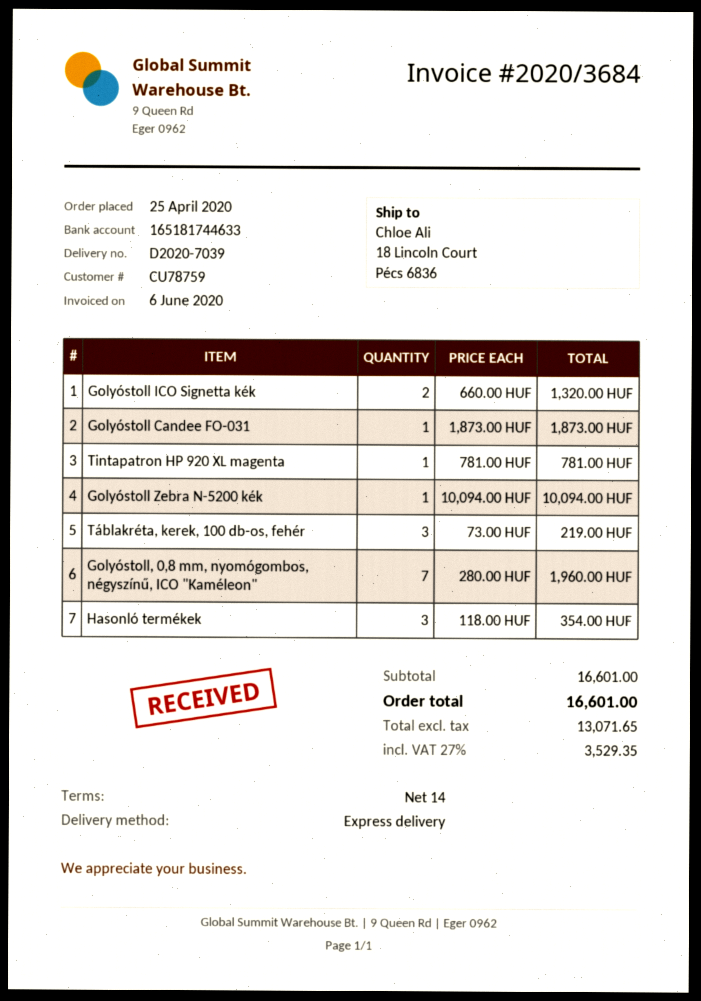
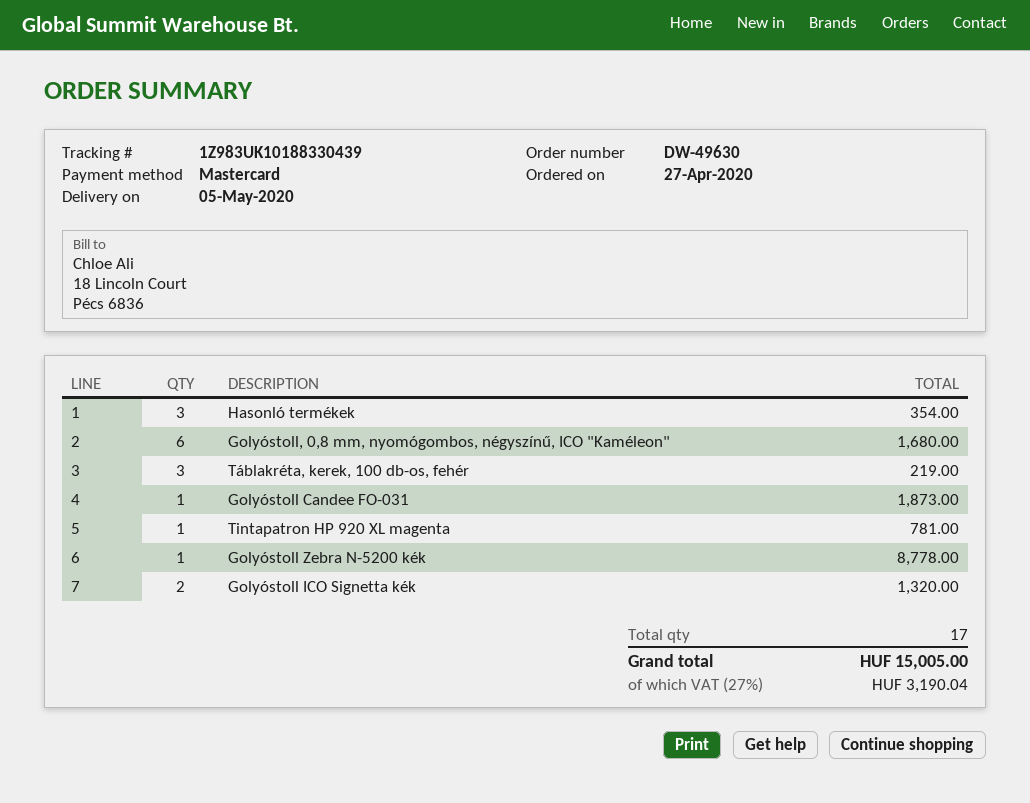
order date: 2020-04-25 -> 2020-04-27
Golyóstoll Zebra N-5200 kék: 1 for 10094.00 -> 1 for 8778.00
Golyóstoll, 0,8 mm, nyomógombos, négyszínű, ICO "Kaméleon": 7 for 1960.00 -> 6 for 1680.00
tax: 27% = 3529.35 -> 27% = 3190.04
total: 16601.00 -> 15005.00

